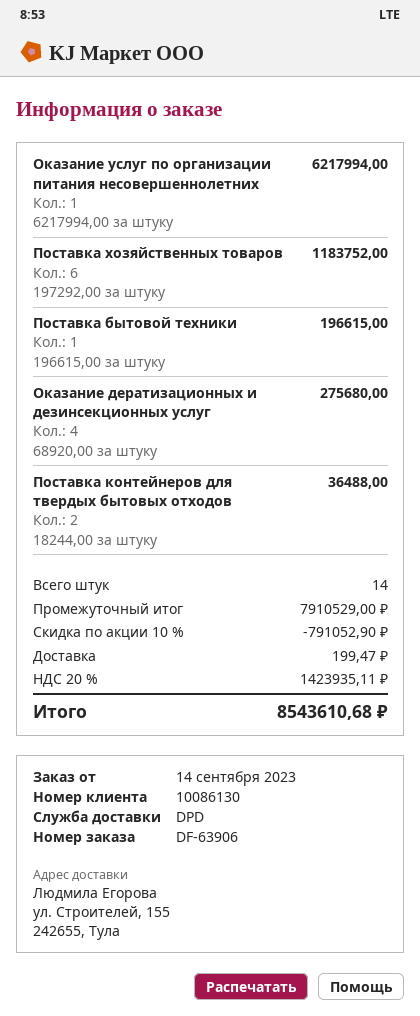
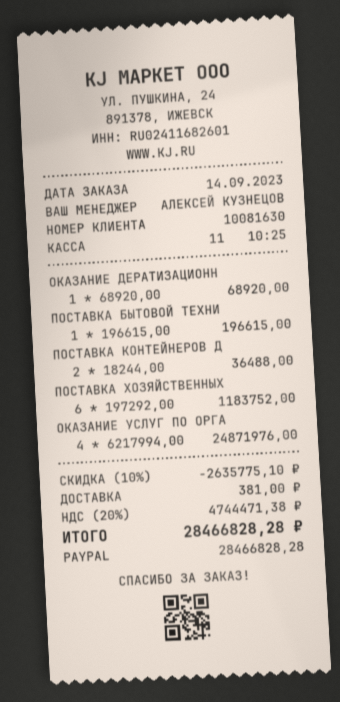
customer number: 10086130 -> 10081630
Оказание услуг по организации питания несовершеннолетних: 1 x 6217994.00 = 6217994.00 -> 4 x 6217994.00 = 24871976.00
Оказание дератизационных и дезинсекционных услуг: 4 x 68920.00 = 275680.00 -> 1 x 68920.00 = 68920.00
discount: 10% = 791052.90 -> 10% = 2635775.10
shipping: 199.47 -> 381.00
tax: 20% = 1423935.11 -> 20% = 4744471.38
total: 8543610.68 -> 28466828.28

